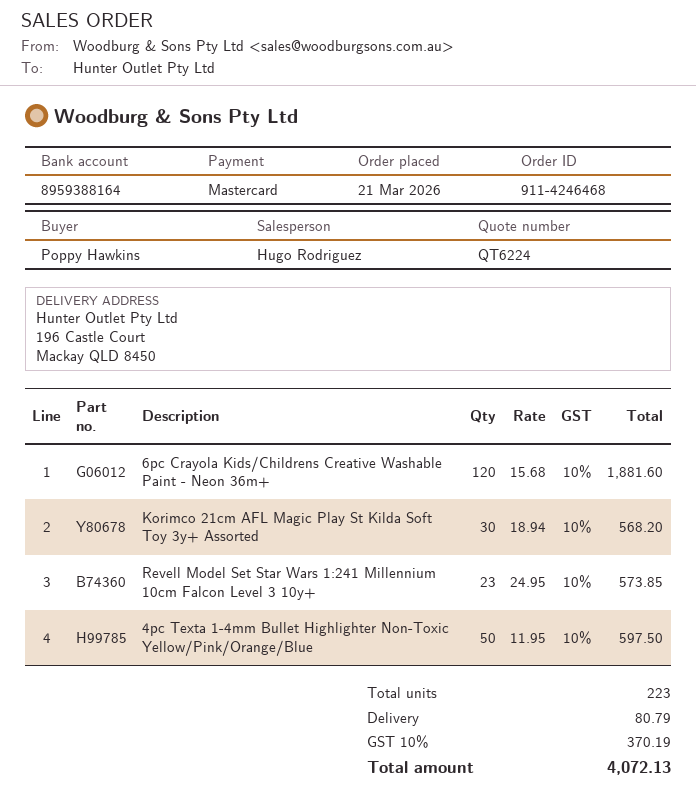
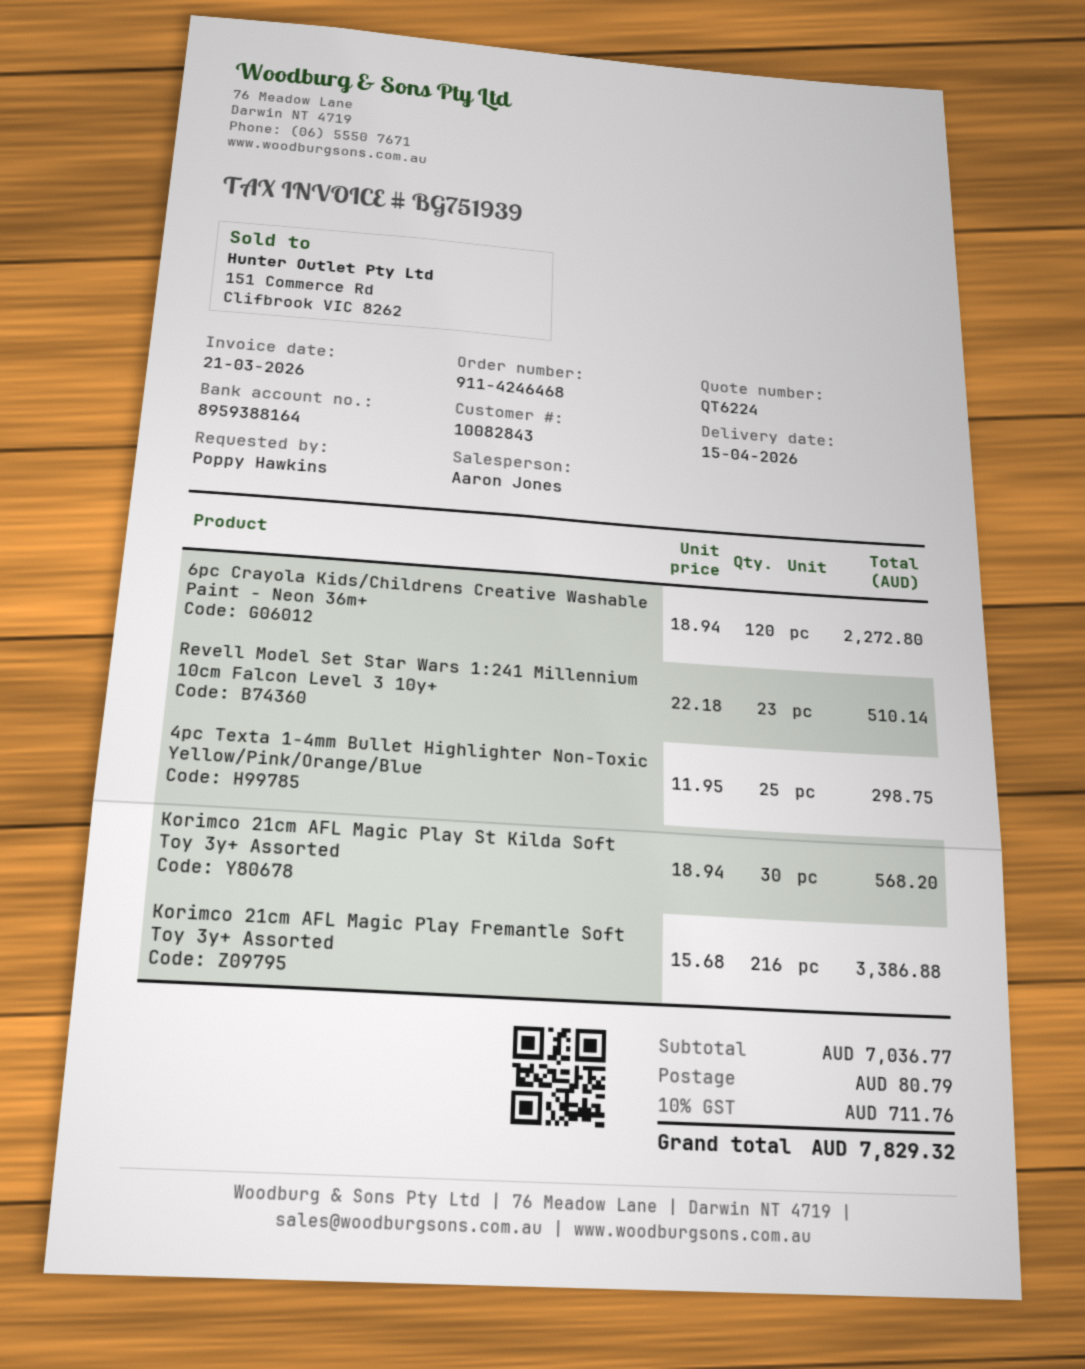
sales rep: Hugo Rodriguez -> Aaron Jones
6pc Crayola Kids/Childrens Creative Washable Paint - Neon 36m+: 120 x 15.68 = 1881.60 -> 120 x 18.94 = 2272.80
Revell Model Set Star Wars 1:241 Millennium 10cm Falcon Level 3 10y+: 23 x 24.95 = 573.85 -> 23 x 22.18 = 510.14
4pc Texta 1-4mm Bullet Highlighter Non-Toxic Yellow/Pink/Orange/Blue: 50 x 11.95 = 597.50 -> 25 x 11.95 = 298.75
Korimco 21cm AFL Magic Play Fremantle Soft Toy 3y+ Assorted: none -> 216 x 15.68 = 3386.88
tax: 10% = 370.19 -> 10% = 711.76
total: 4072.13 -> 7829.32

